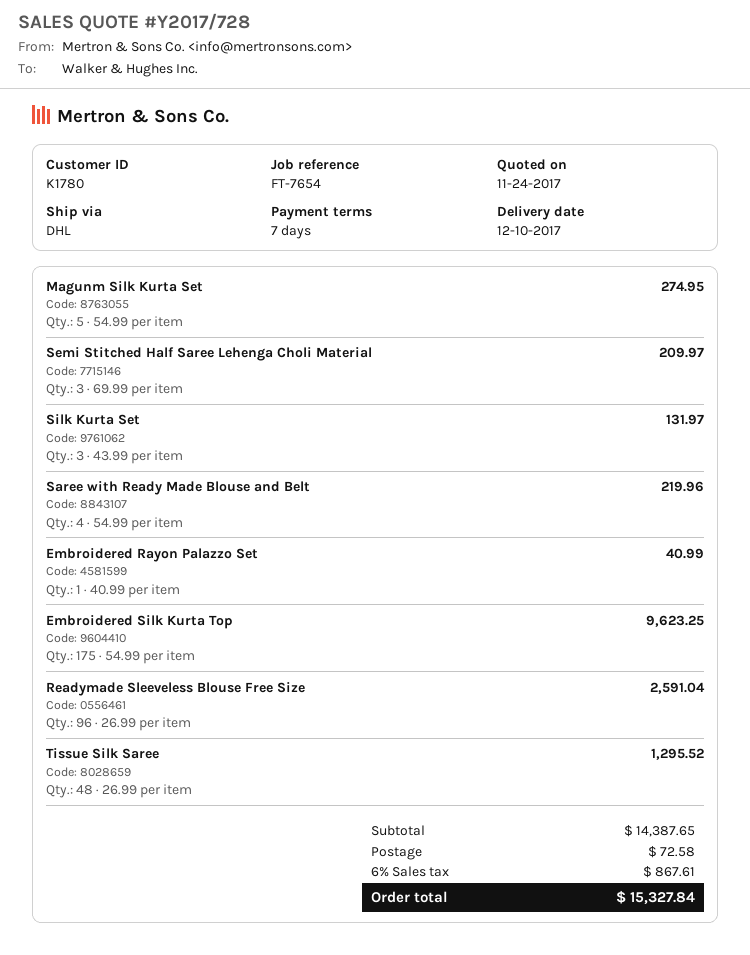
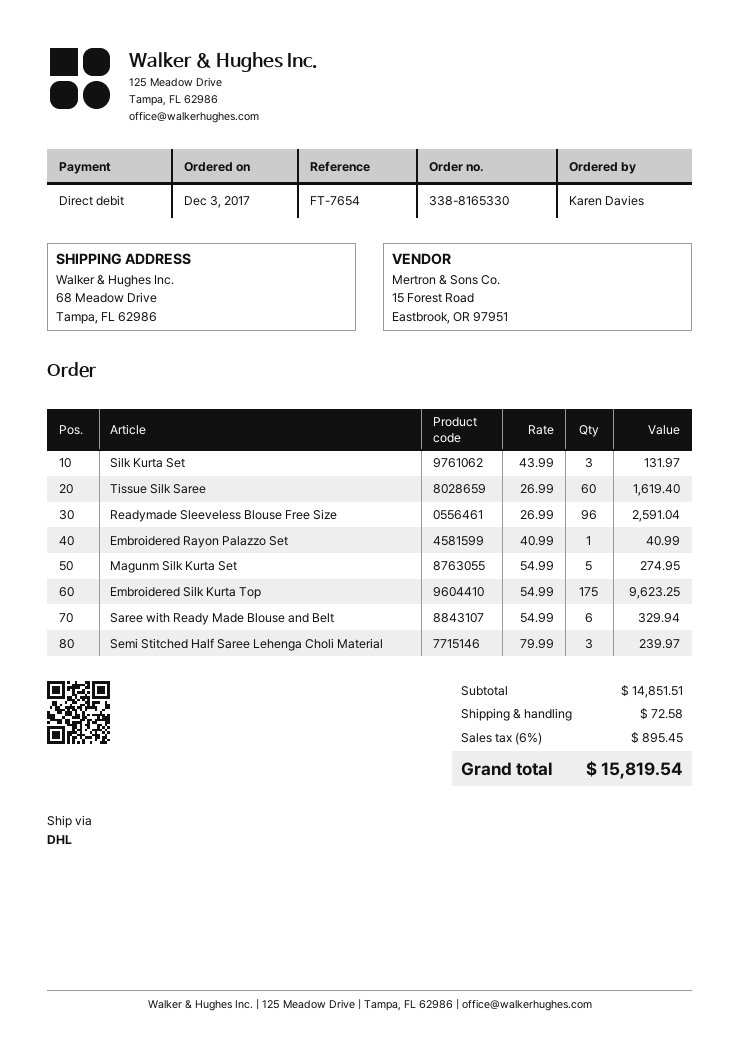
Semi Stitched Half Saree Lehenga Choli Material: 3 x 69.99 = 209.97 -> 3 x 79.99 = 239.97
Saree with Ready Made Blouse and Belt: 4 x 54.99 = 219.96 -> 6 x 54.99 = 329.94
Tissue Silk Saree: 48 x 26.99 = 1295.52 -> 60 x 26.99 = 1619.40
subtotal: 14387.65 -> 14851.51
tax: 6% = 867.61 -> 6% = 895.45
total: 15327.84 -> 15819.54

